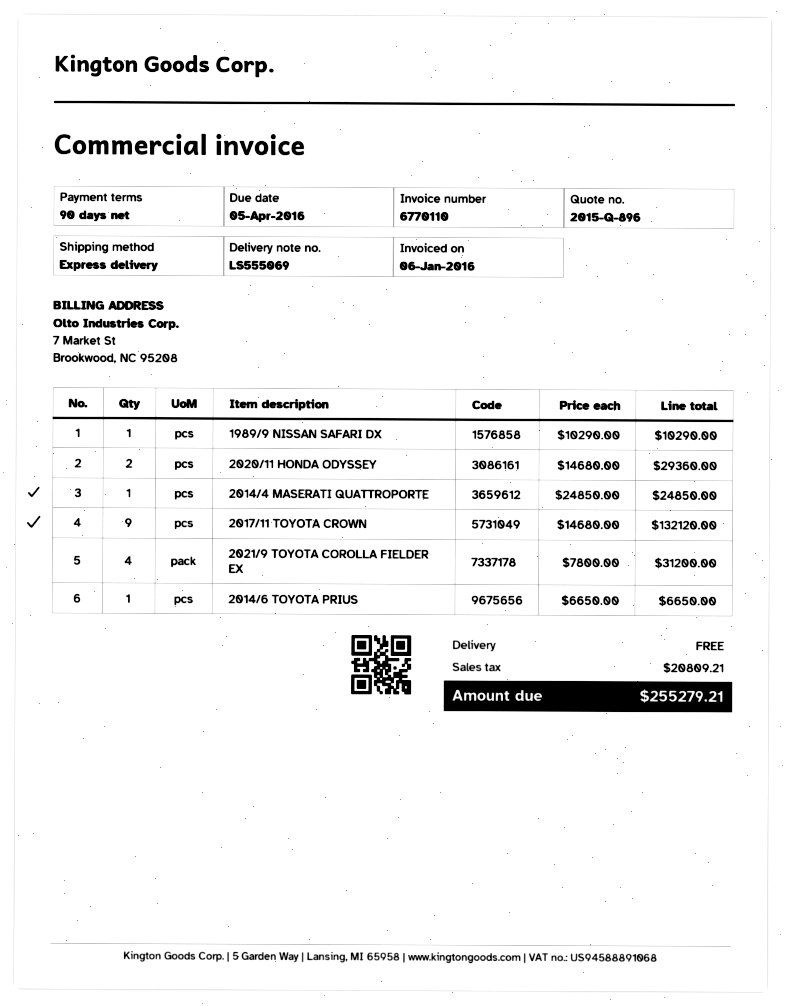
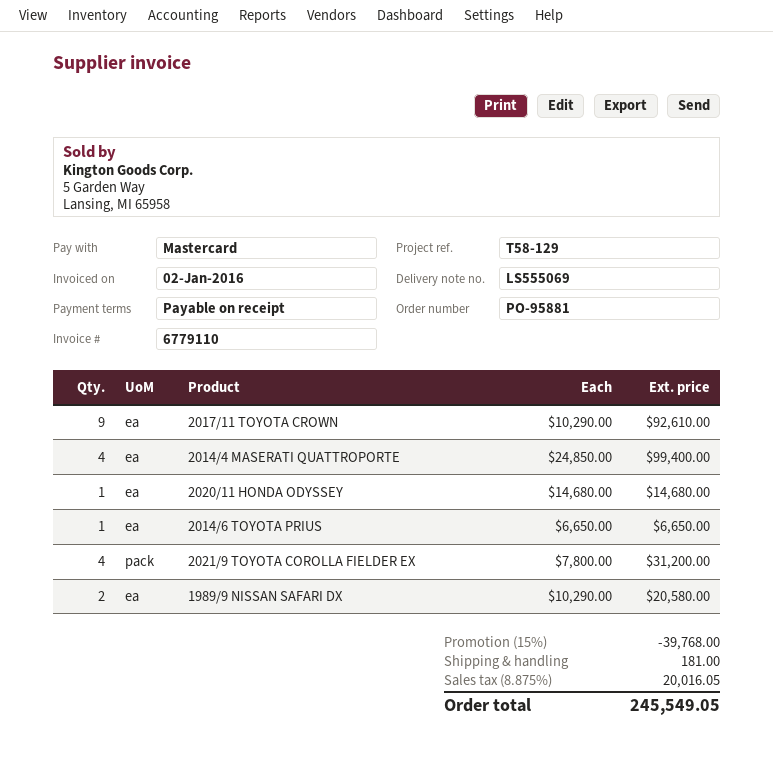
invoice number: 6770110 -> 6779110
invoice date: 2016-01-06 -> 2016-01-02
payment terms: 90 days -> on receipt
1989/9 NISSAN SAFARI DX: 1 x 10290.00 = 10290.00 -> 2 x 10290.00 = 20580.00
2020/11 HONDA ODYSSEY: 2 x 14680.00 = 29360.00 -> 1 x 14680.00 = 14680.00
2014/4 MASERATI QUATTROPORTE: 1 x 24850.00 = 24850.00 -> 4 x 24850.00 = 99400.00
2017/11 TOYOTA CROWN: 9 x 14680.00 = 132120.00 -> 9 x 10290.00 = 92610.00
discount: none -> 15% = 39768.00
shipping: 0.00 -> 181.00
tax: 20809.21 -> 20016.05
total: 255279.21 -> 245549.05

